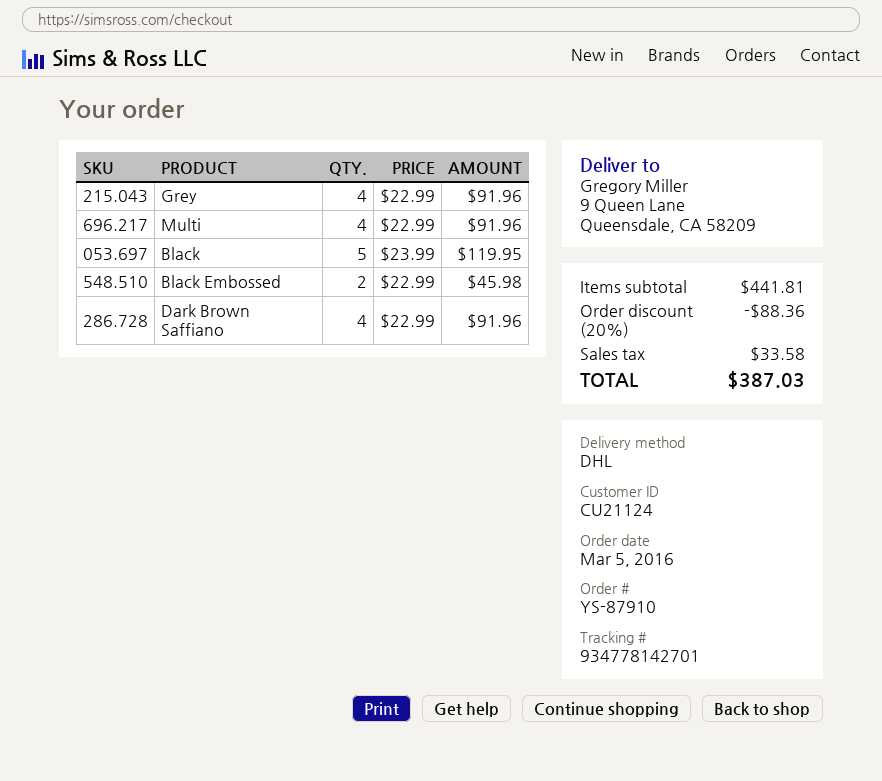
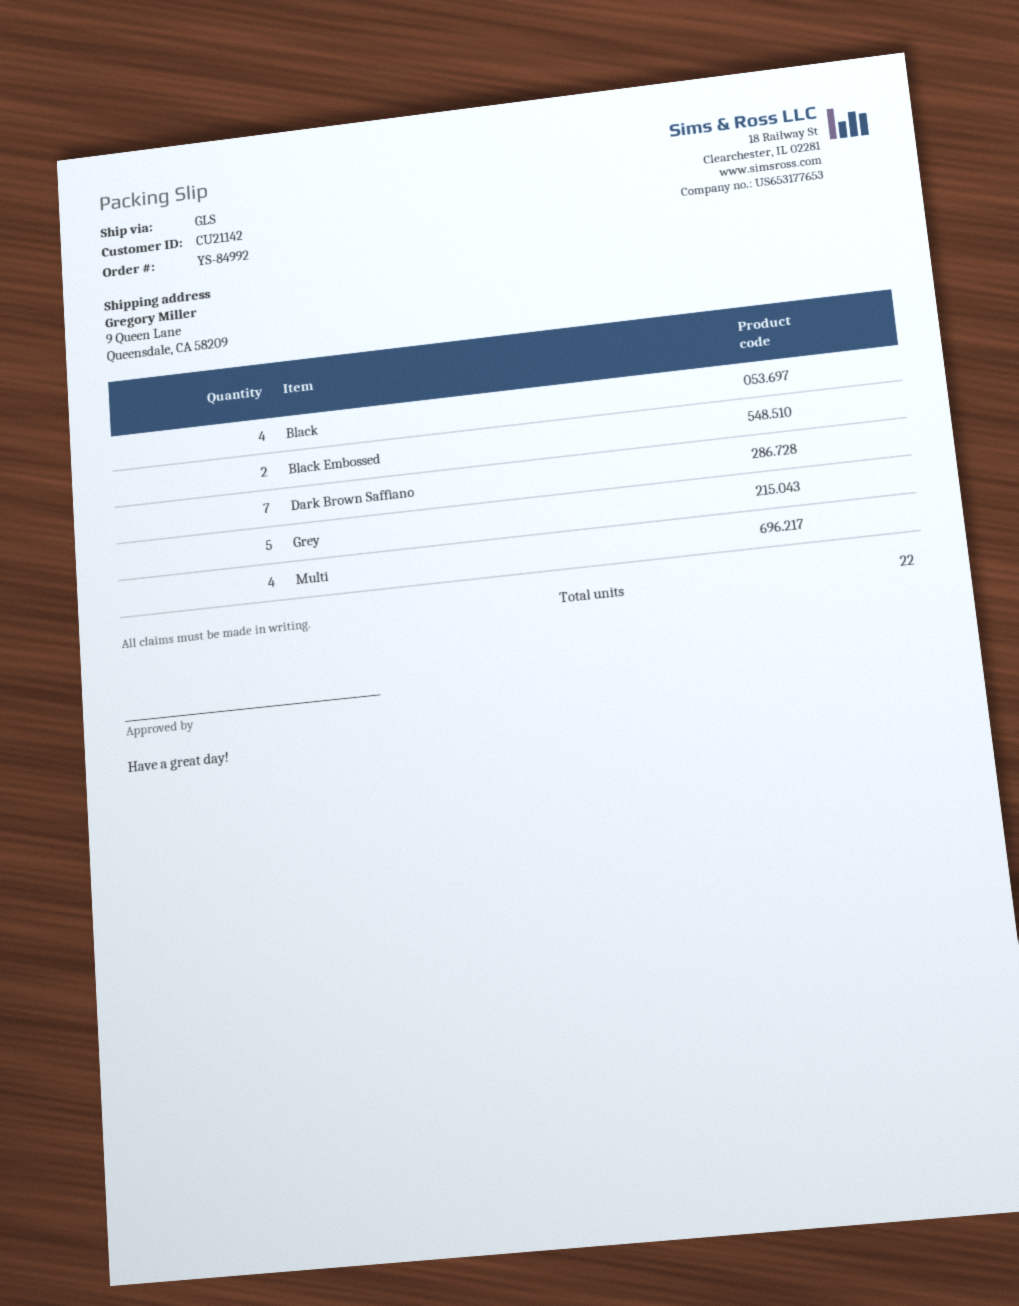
order number: YS-87910 -> YS-84992
customer number: CU21124 -> CU21142
shipping method: DHL -> GLS
Grey: 4 -> 5
Black: 5 -> 4
Dark Brown Saffiano: 4 -> 7

